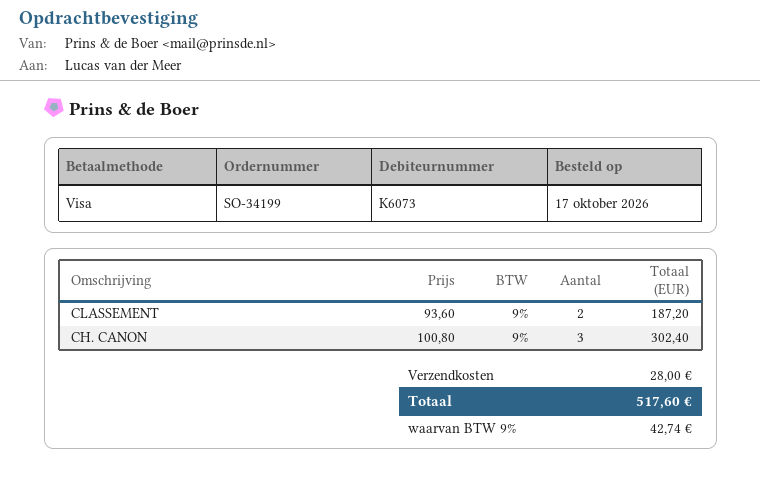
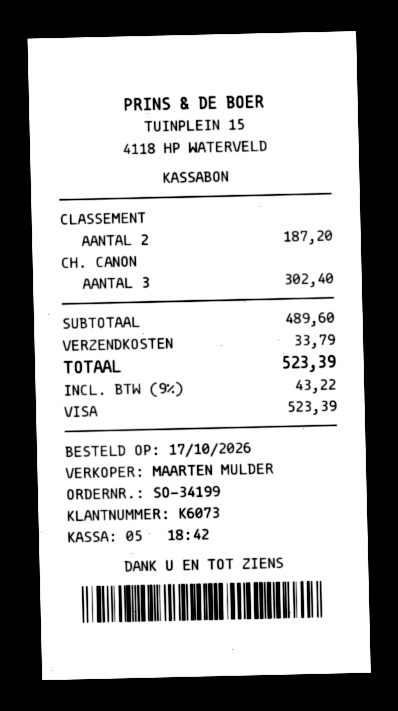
shipping: 28.00 -> 33.79
tax: 9% = 42.74 -> 9% = 43.22
total: 517.60 -> 523.39

